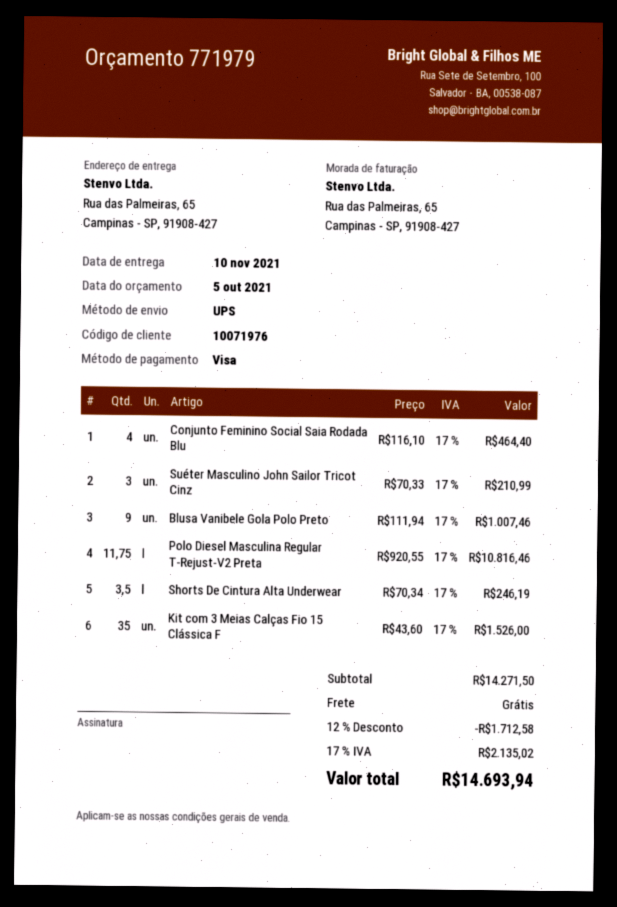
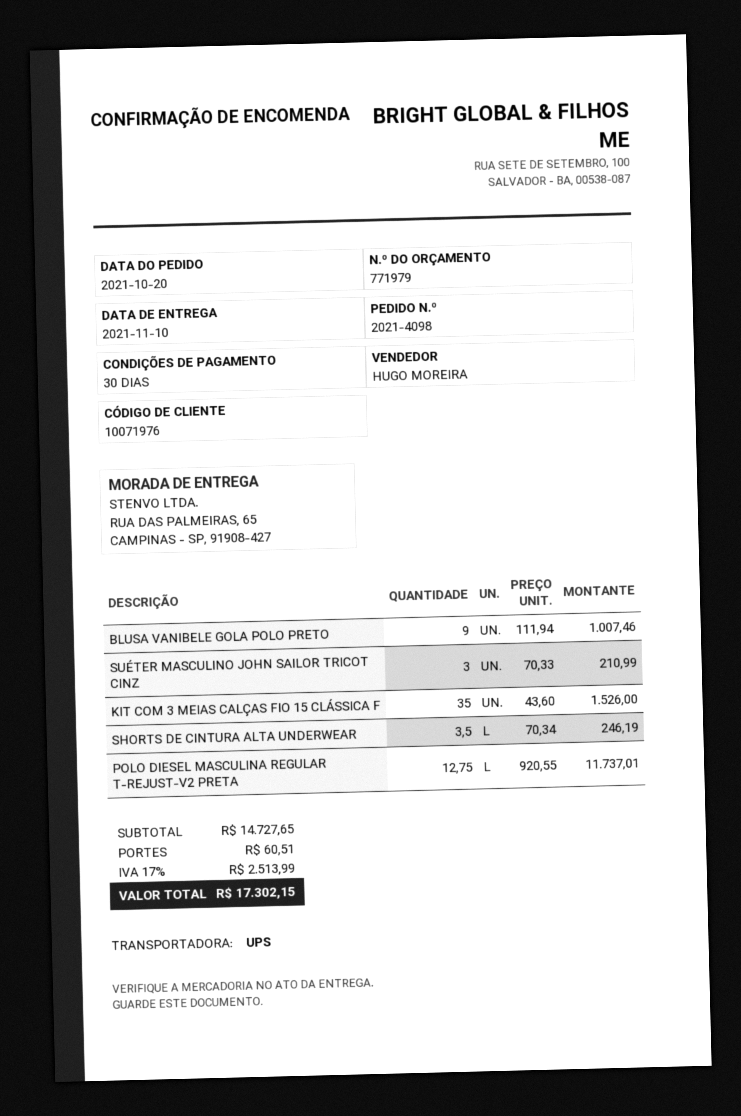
Conjunto Feminino Social Saia Rodada Blu: 4 x 116.10 = 464.40 -> none
Polo Diesel Masculina Regular T-Rejust-V2 Preta: 11.75 x 920.55 = 10816.46 -> 12.75 x 920.55 = 11737.01
subtotal: 14271.50 -> 14727.65
discount: 12% = 1712.58 -> none
shipping: 0.00 -> 60.51
tax: 17% = 2135.02 -> 17% = 2513.99
total: 14693.94 -> 17302.15

